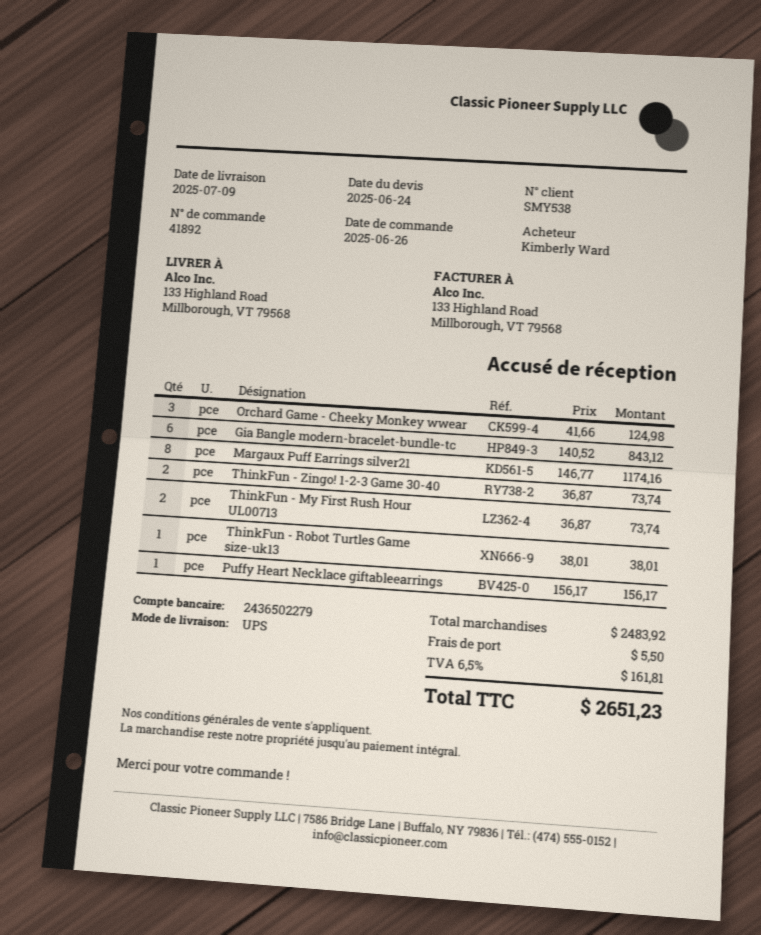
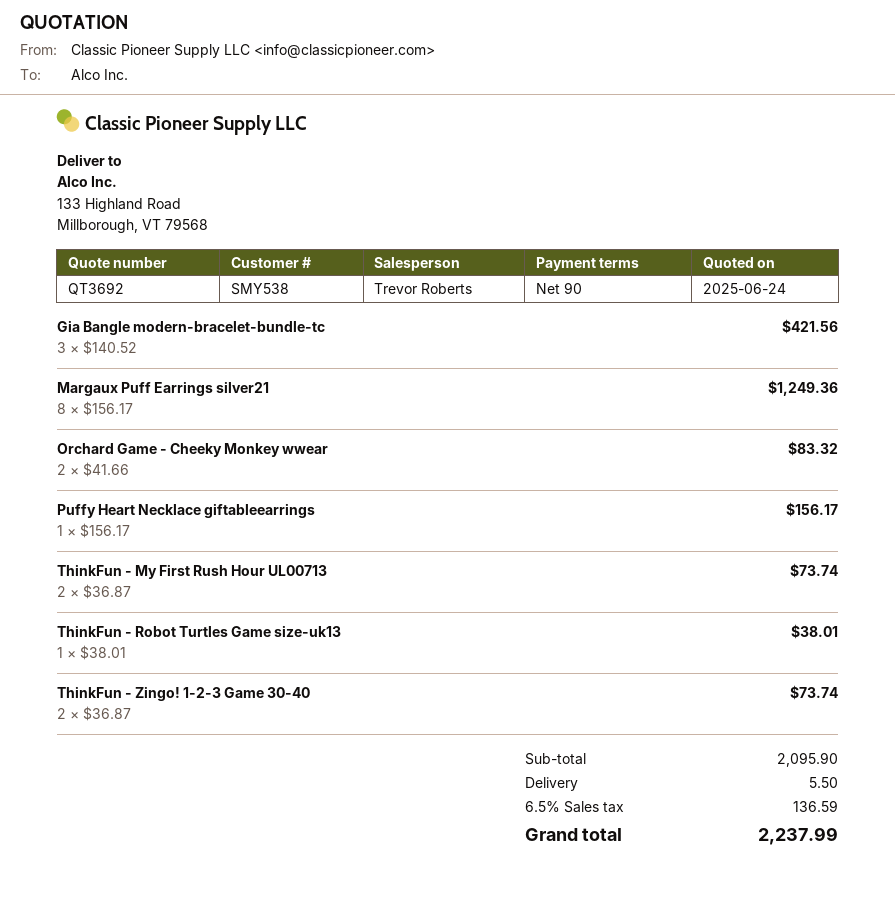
Orchard Game - Cheeky Monkey wwear: 3 x 41.66 = 124.98 -> 2 x 41.66 = 83.32
Gia Bangle modern-bracelet-bundle-tc: 6 x 140.52 = 843.12 -> 3 x 140.52 = 421.56
Margaux Puff Earrings silver21: 8 x 146.77 = 1174.16 -> 8 x 156.17 = 1249.36
subtotal: 2483.92 -> 2095.90
tax: 6.5% = 161.81 -> 6.5% = 136.59
total: 2651.23 -> 2237.99

